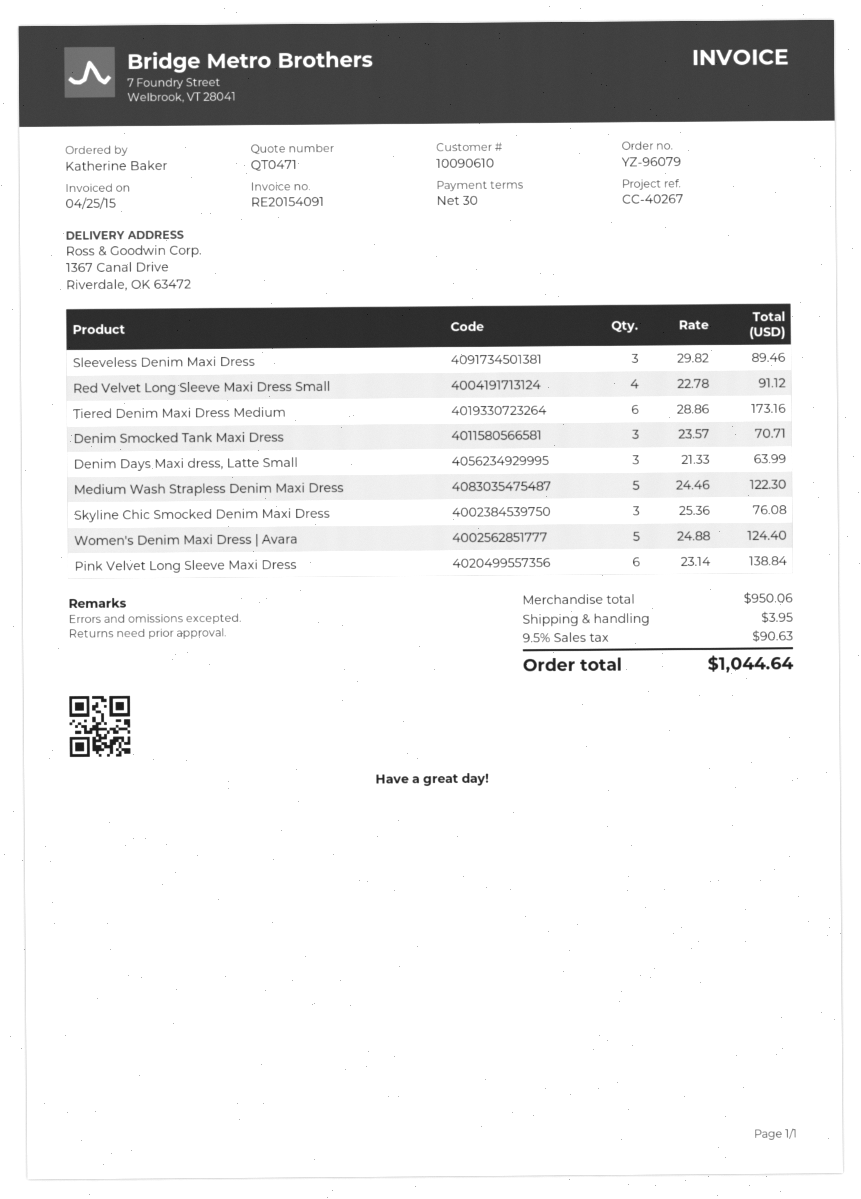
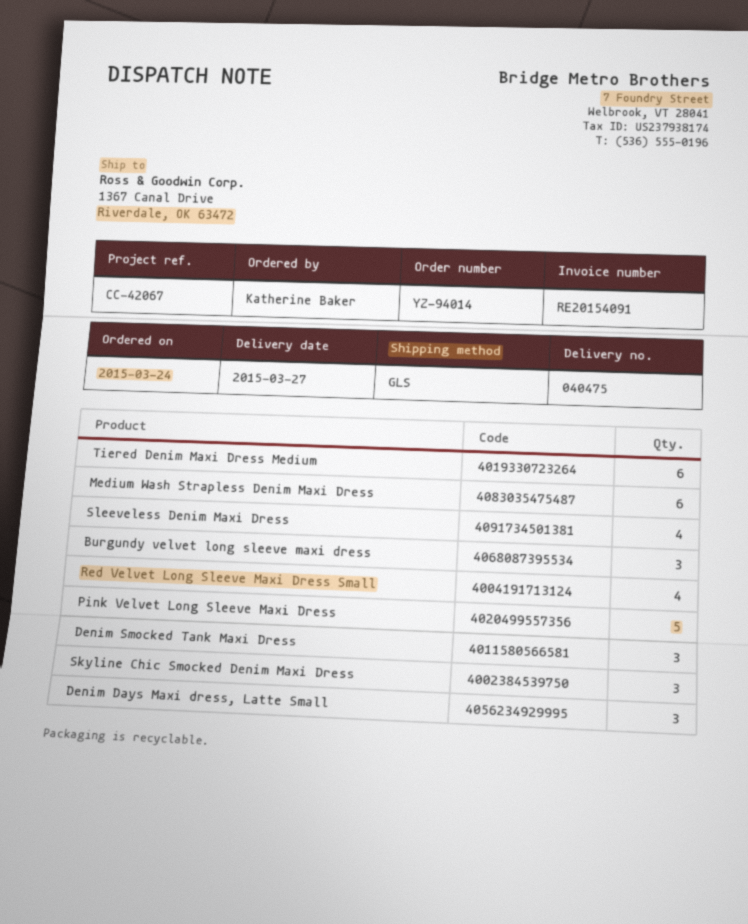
order number: YZ-96079 -> YZ-94014
reference: CC-40267 -> CC-42067
Sleeveless Denim Maxi Dress: 3 -> 4
Medium Wash Strapless Denim Maxi Dress: 5 -> 6
Women's Denim Maxi Dress | Avara: 5 -> none
Pink Velvet Long Sleeve Maxi Dress: 6 -> 5
Burgundy velvet long sleeve maxi dress: none -> 3

